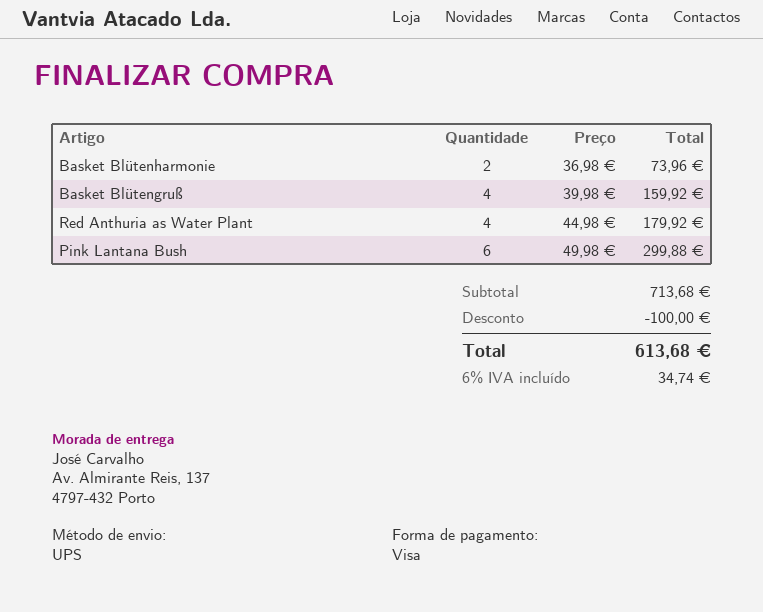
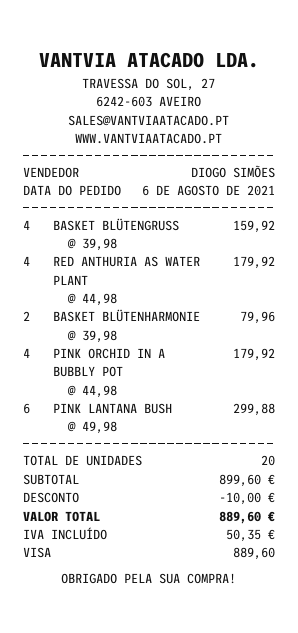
Basket Blütenharmonie: 2 x 36.98 = 73.96 -> 2 x 39.98 = 79.96
PINK ORCHID IN A BUBBLY POT: none -> 4 x 44.98 = 179.92
subtotal: 713.68 -> 899.60
discount: 100.00 -> 10.00
tax: 34.74 -> 50.35
total: 613.68 -> 889.60

